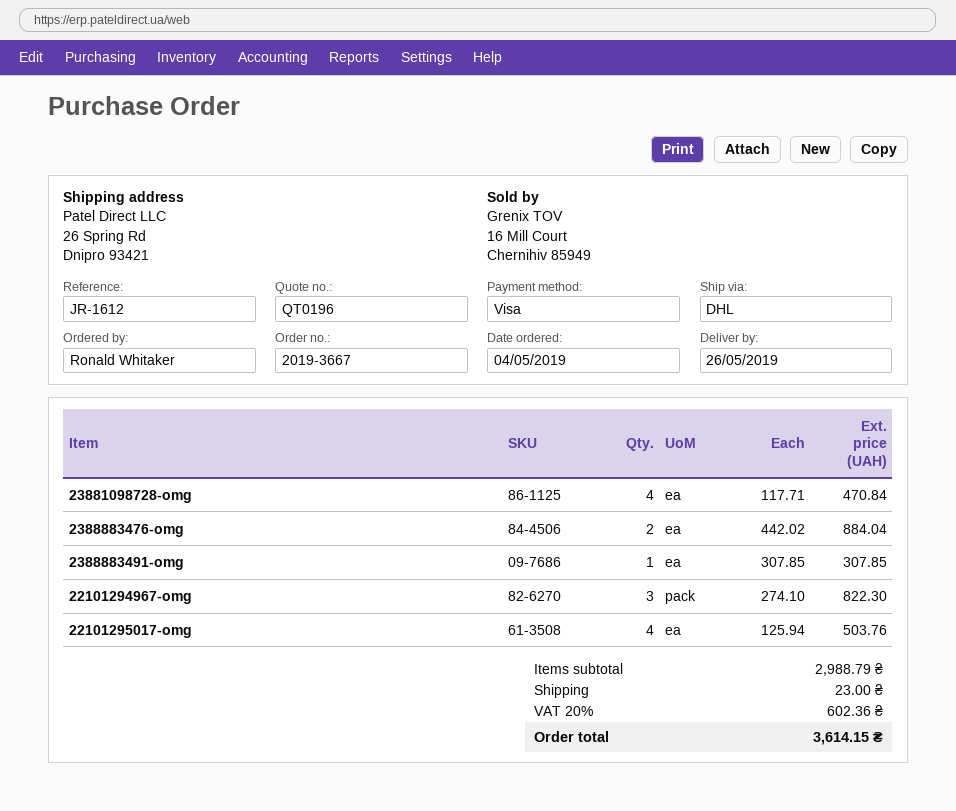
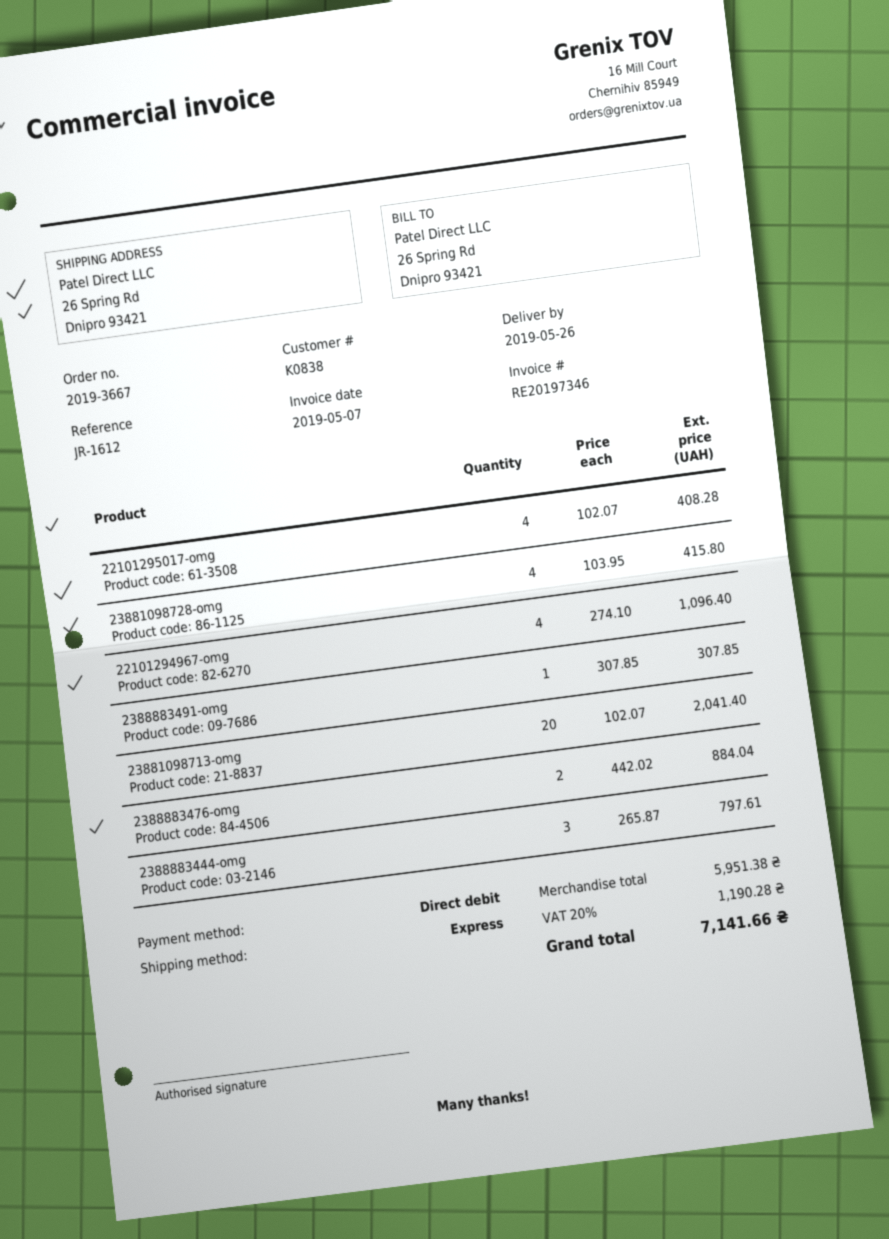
payment method: Visa -> direct debit
shipping method: DHL -> express
23881098728-omg: 4 x 117.71 = 470.84 -> 4 x 103.95 = 415.80
22101294967-omg: 3 x 274.10 = 822.30 -> 4 x 274.10 = 1096.40
22101295017-omg: 4 x 125.94 = 503.76 -> 4 x 102.07 = 408.28
23881098713-omg: none -> 20 x 102.07 = 2041.40
2388883444-omg: none -> 3 x 265.87 = 797.61
subtotal: 2988.79 -> 5951.38
shipping: 23.00 -> none
tax: 20% = 602.36 -> 20% = 1190.28
total: 3614.15 -> 7141.66

